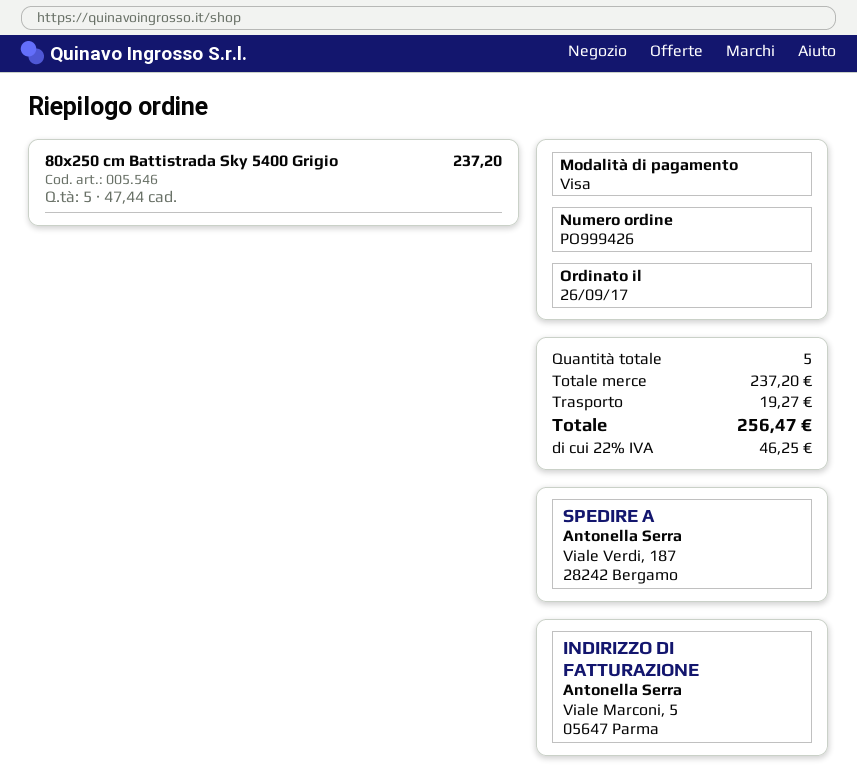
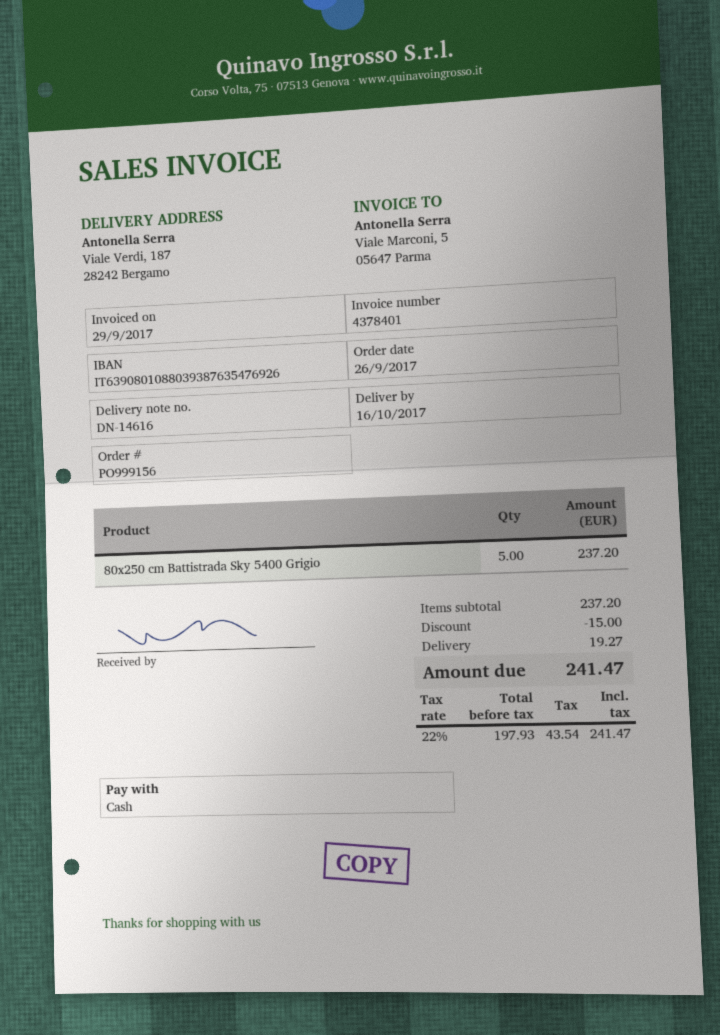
order number: PO999426 -> PO999156
payment method: Visa -> cash
discount: none -> 15.00
tax: 22% = 46.25 -> 22% = 43.54
total: 256.47 -> 241.47

